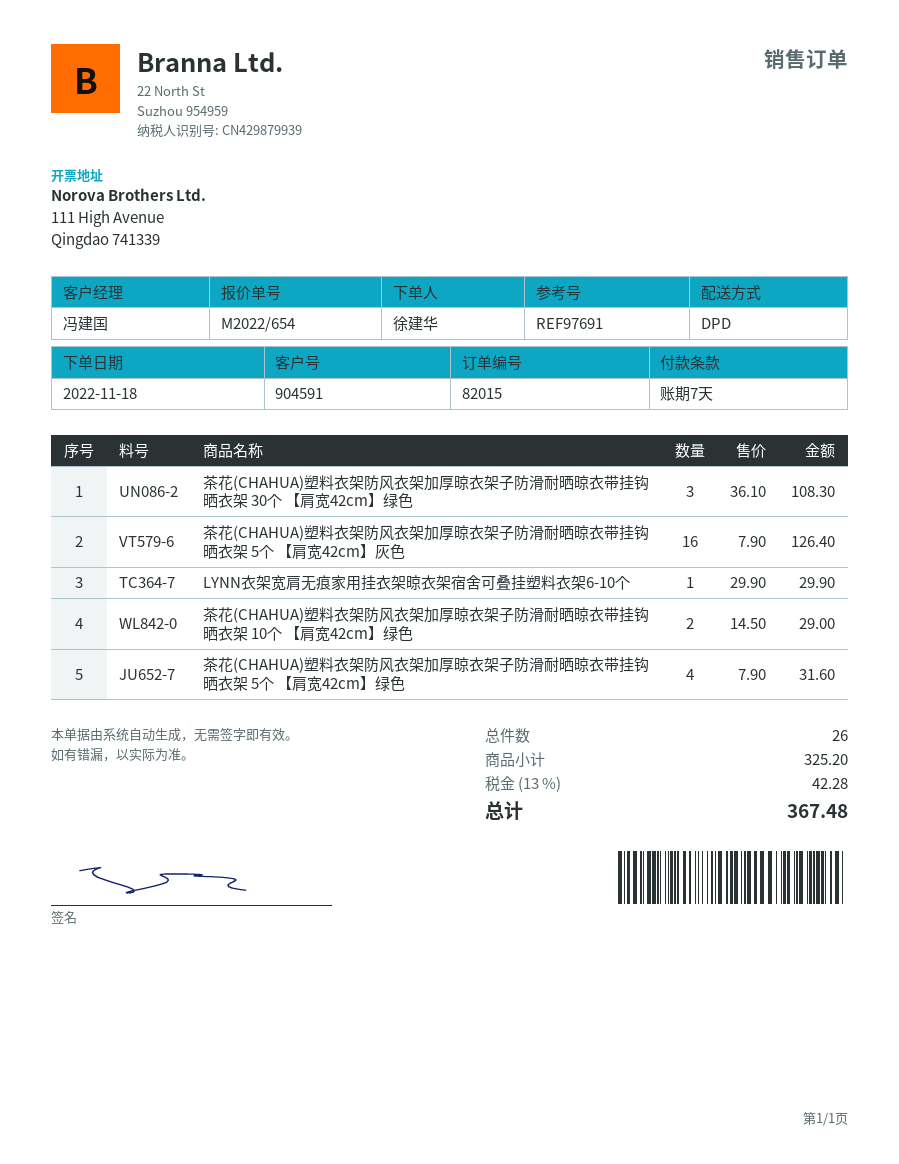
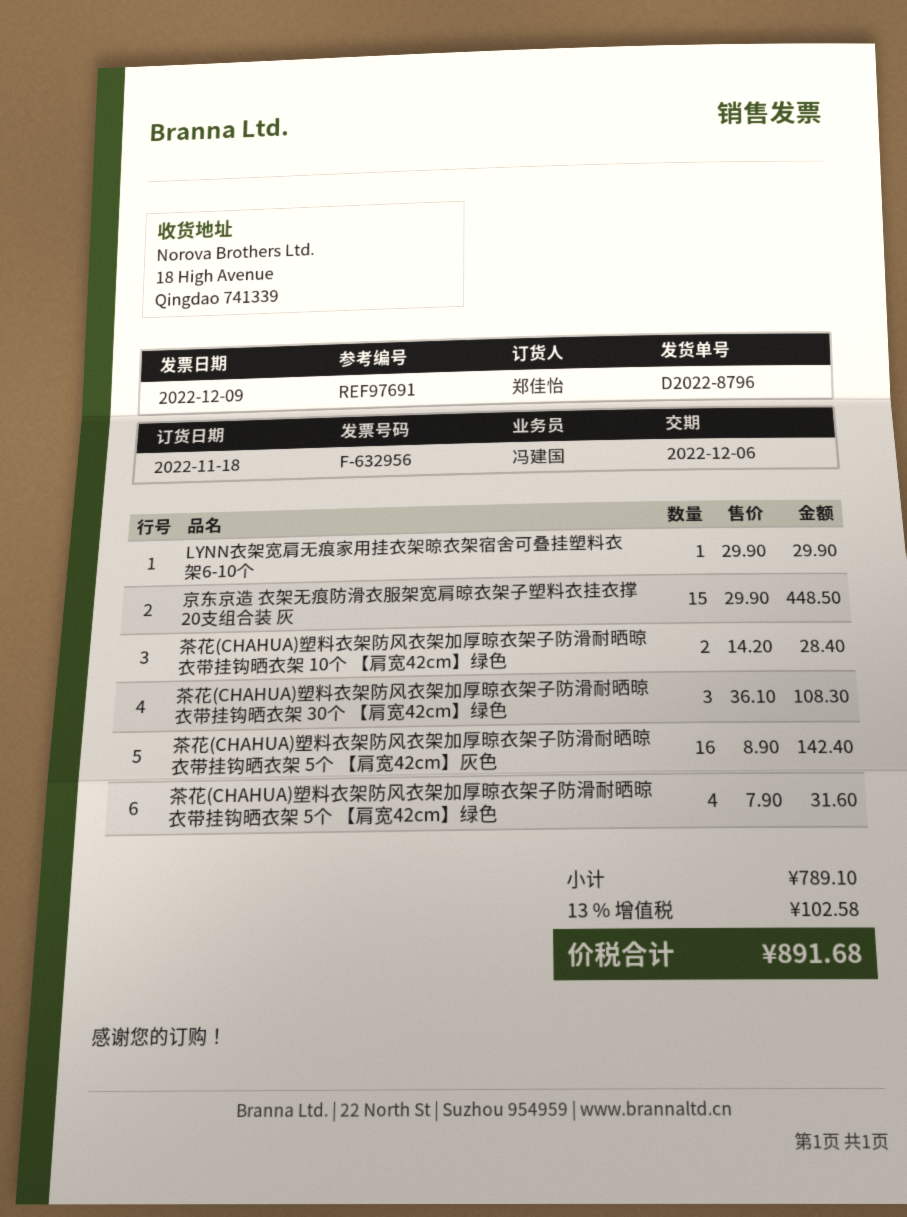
ordered by: 徐建华 -> 郑佳怡
茶花(CHAHUA)塑料衣架防风衣架加厚晾衣架子防滑耐晒晾衣带挂钩晒衣架 5个 【肩宽42cm】灰色: 16 x 7.90 = 126.40 -> 16 x 8.90 = 142.40
茶花(CHAHUA)塑料衣架防风衣架加厚晾衣架子防滑耐晒晾衣带挂钩晒衣架 10个 【肩宽42cm】绿色: 2 x 14.50 = 29.00 -> 2 x 14.20 = 28.40
京东京造 衣架无痕防滑衣服架宽肩晾衣架子塑料衣挂衣撑 20支组合装 灰: none -> 15 x 29.90 = 448.50
subtotal: 325.20 -> 789.10
tax: 13% = 42.28 -> 13% = 102.58
total: 367.48 -> 891.68

